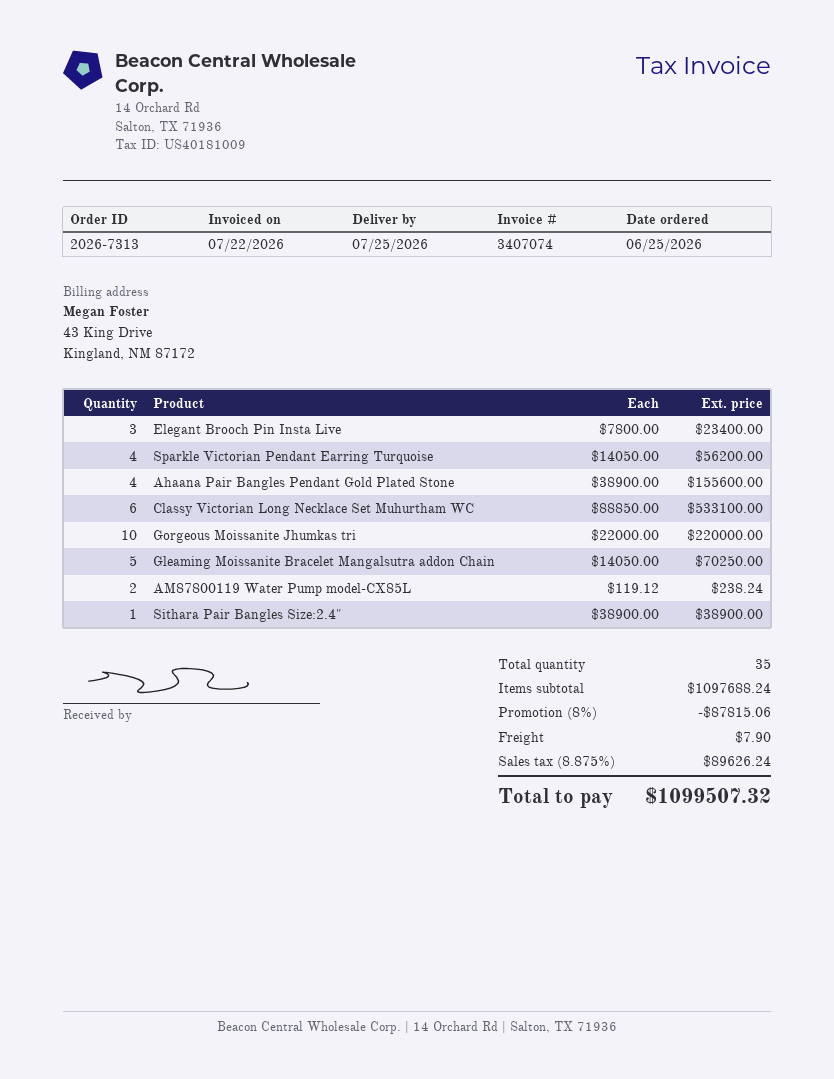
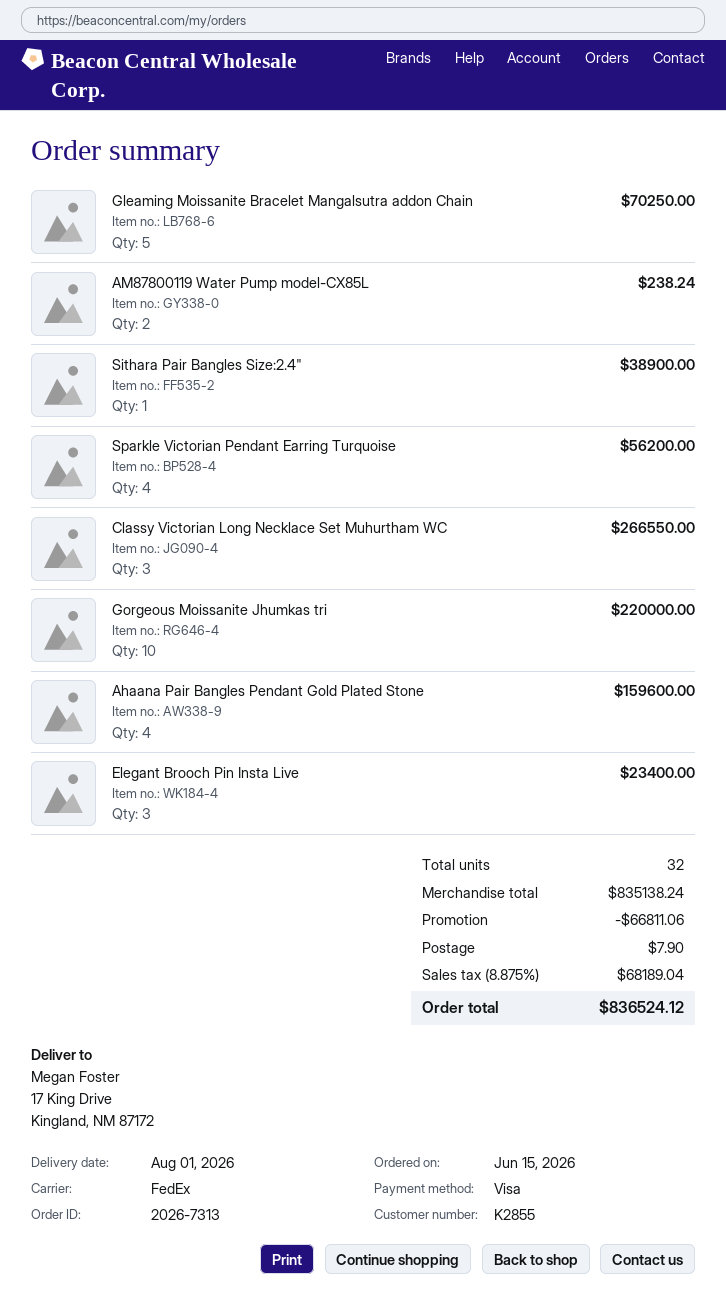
order date: 2026-06-25 -> 2026-06-15
delivery date: 2026-07-25 -> 2026-08-01
Ahaana Pair Bangles Pendant Gold Plated Stone: 4 for 155600.00 -> 4 for 159600.00
Classy Victorian Long Necklace Set Muhurtham WC: 6 for 533100.00 -> 3 for 266550.00
total quantity: 35 -> 32
subtotal: 1097688.24 -> 835138.24
discount: 87815.06 -> 66811.06
tax: 8.875% = 89626.24 -> 8.875% = 68189.04
total: 1099507.32 -> 836524.12

